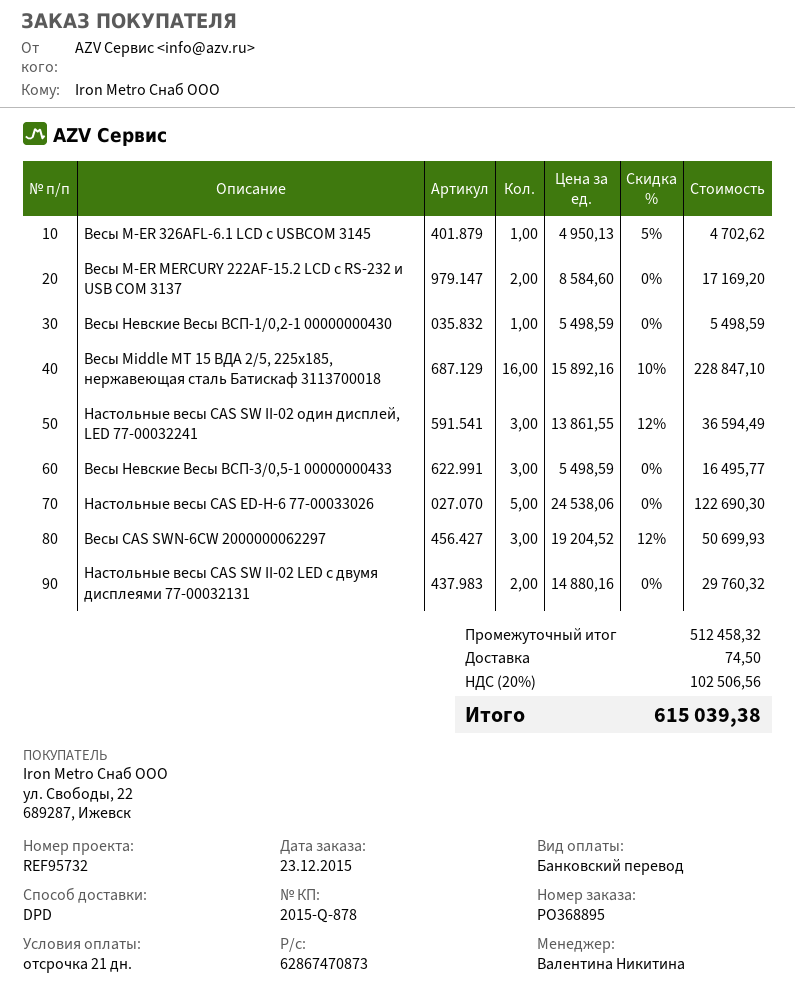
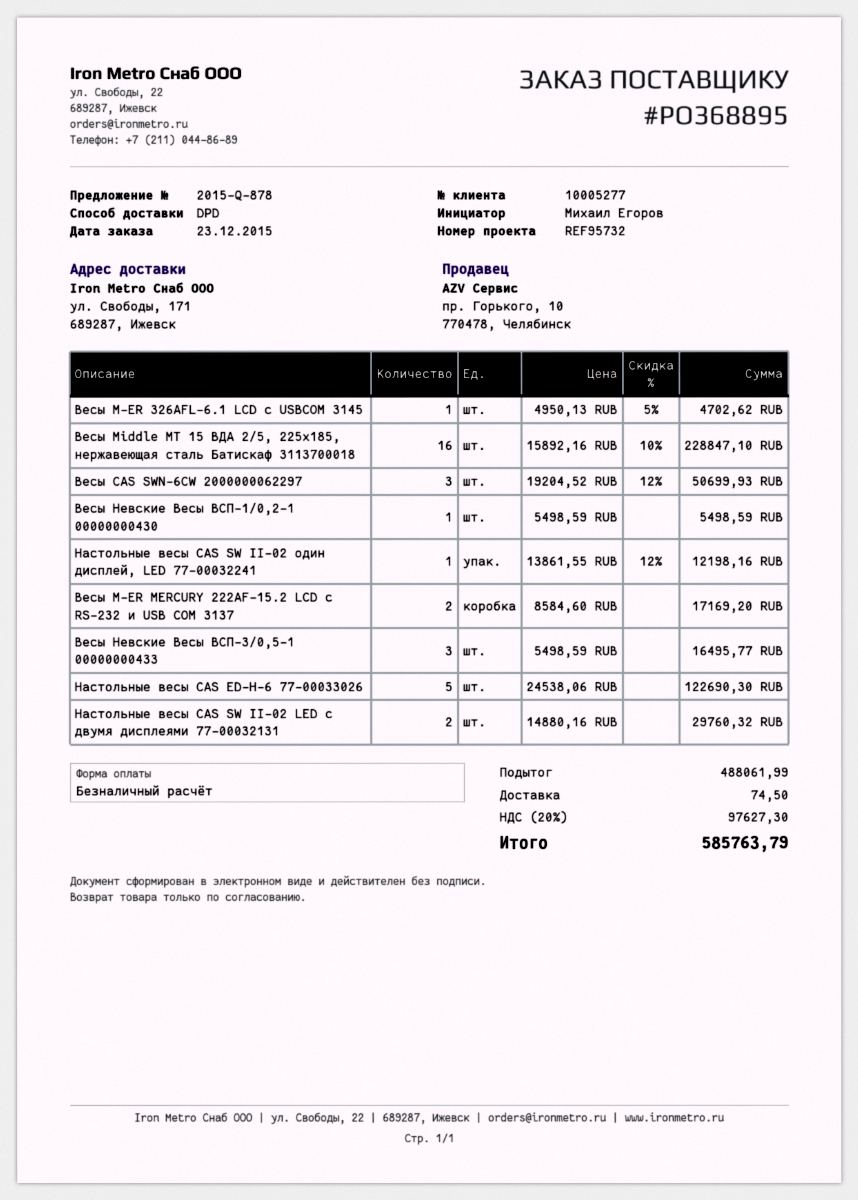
Настольные весы CAS SW II-02 один дисплей, LED 77-00032241: 3 x 13861.55 - 12% = 36594.49 -> 1 x 13861.55 - 12% = 12198.16
subtotal: 512458.32 -> 488061.99
tax: 20% = 102506.56 -> 20% = 97627.30
total: 615039.38 -> 585763.79

